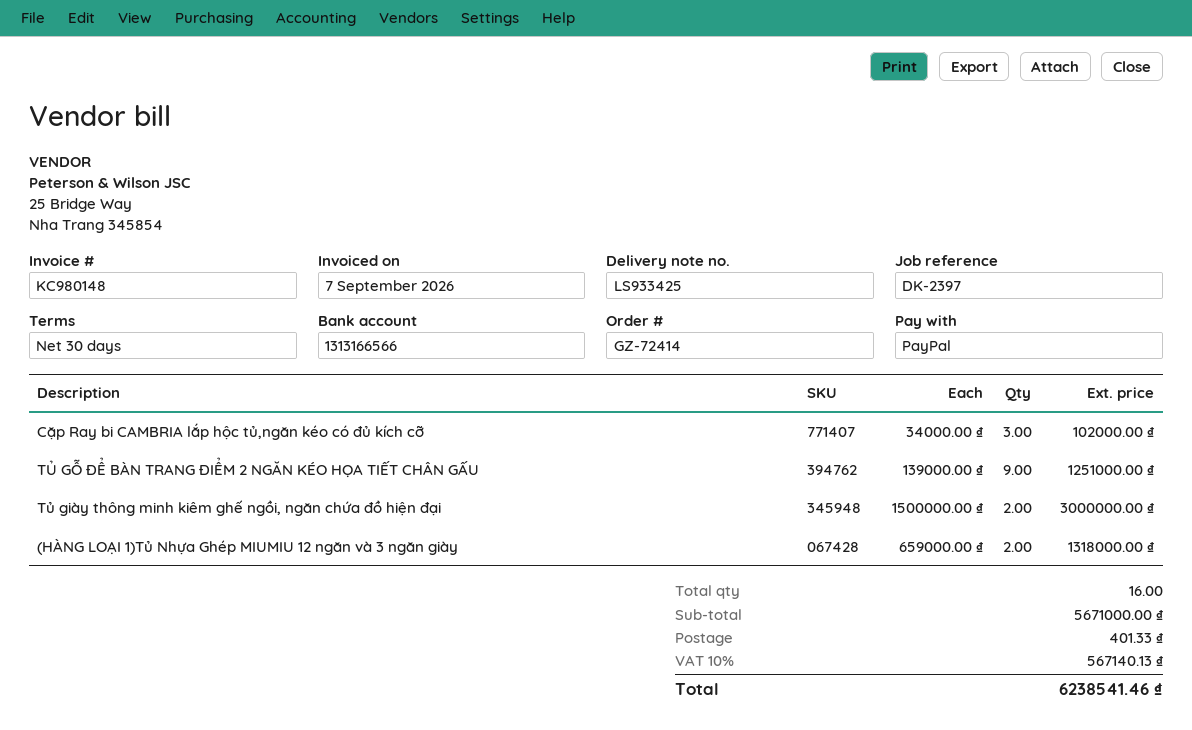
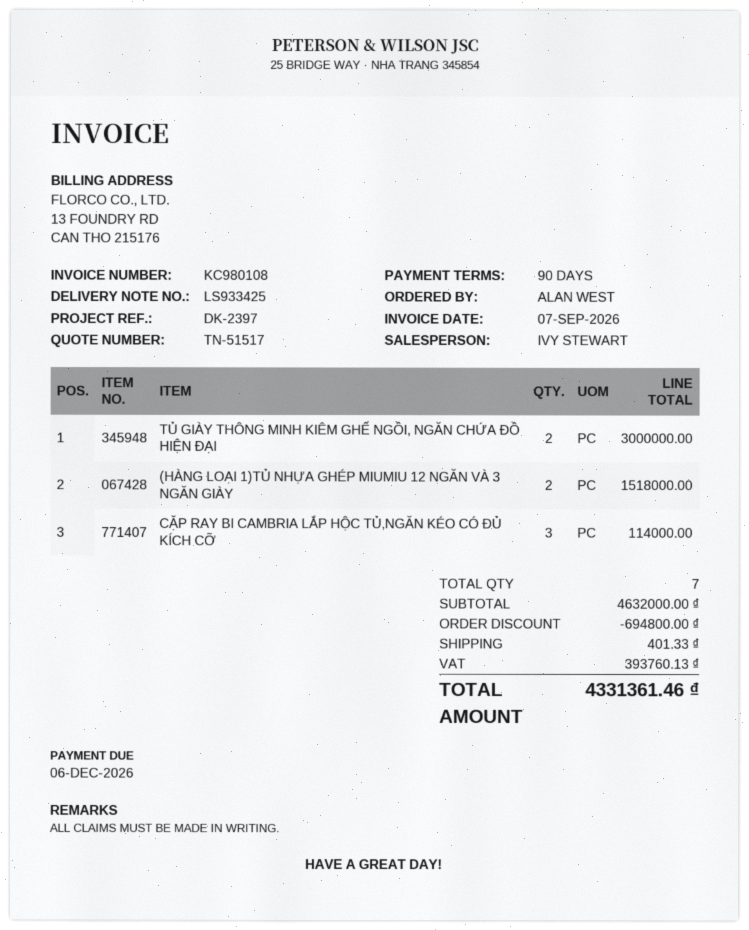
invoice number: KC980148 -> KC980108
payment terms: 30 days -> 90 days
Cặp Ray bi CAMBRIA lắp hộc tủ,ngăn kéo có đủ kích cỡ: 3 for 102000.00 -> 3 for 114000.00
TỦ GỖ ĐỂ BÀN TRANG ĐIỂM 2 NGĂN KÉO HỌA TIẾT CHÂN GẤU: 9 for 1251000.00 -> none
(HÀNG LOẠI 1)Tủ Nhựa Ghép MIUMIU 12 ngăn và 3 ngăn giày: 2 for 1318000.00 -> 2 for 1518000.00
total quantity: 16 -> 7
subtotal: 5671000.00 -> 4632000.00
discount: none -> 694800.00
tax: 567140.13 -> 393760.13
total: 6238541.46 -> 4331361.46

